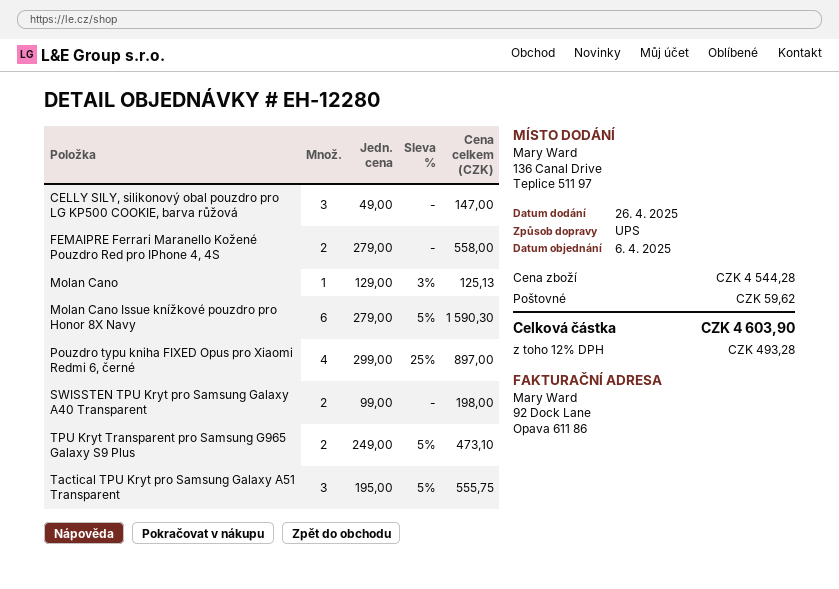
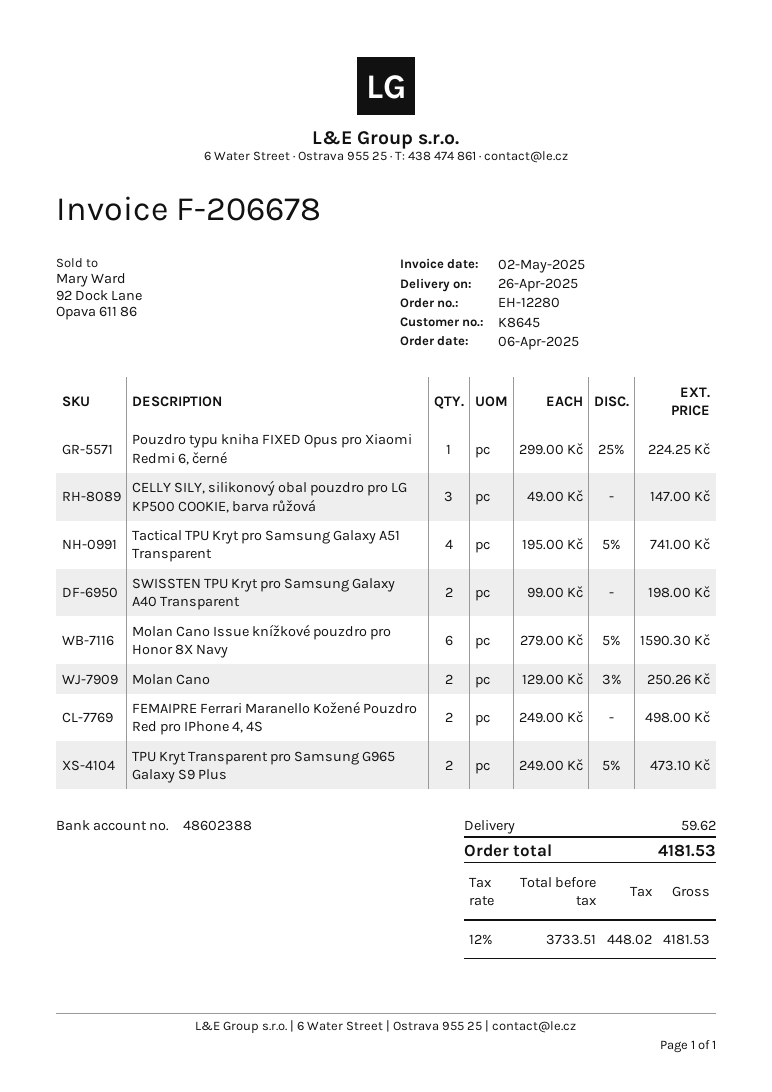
FEMAIPRE Ferrari Maranello Kožené Pouzdro Red pro IPhone 4, 4S: 2 x 279.00 = 558.00 -> 2 x 249.00 = 498.00
Molan Cano: 1 x 129.00 - 3% = 125.13 -> 2 x 129.00 - 3% = 250.26
Pouzdro typu kniha FIXED Opus pro Xiaomi Redmi 6, černé: 4 x 299.00 - 25% = 897.00 -> 1 x 299.00 - 25% = 224.25
Tactical TPU Kryt pro Samsung Galaxy A51 Transparent: 3 x 195.00 - 5% = 555.75 -> 4 x 195.00 - 5% = 741.00
tax: 12% = 493.28 -> 12% = 448.02
total: 4603.90 -> 4181.53

